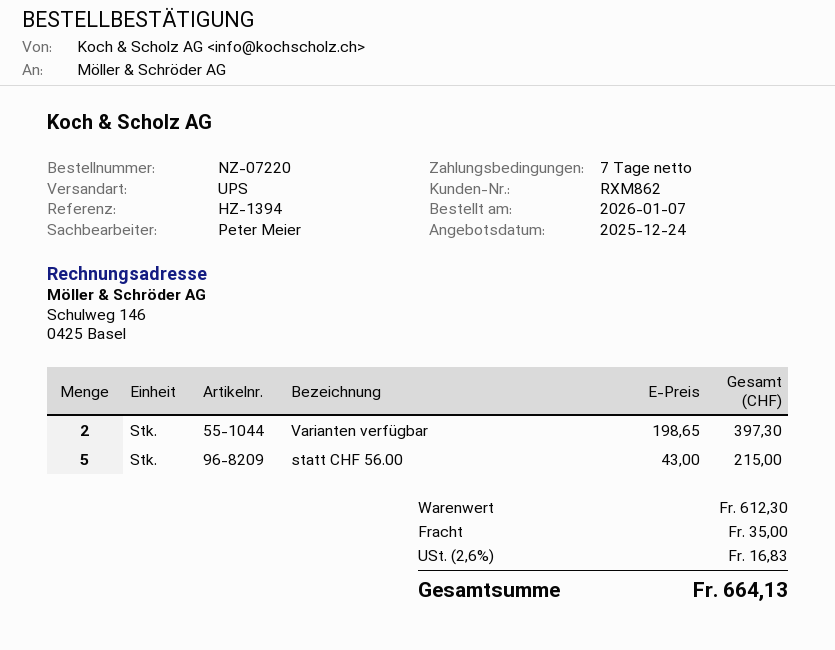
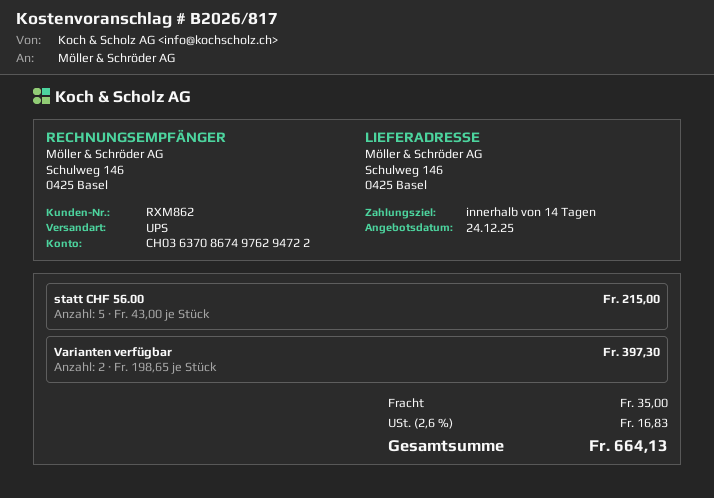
payment terms: 7 days -> 14 days

